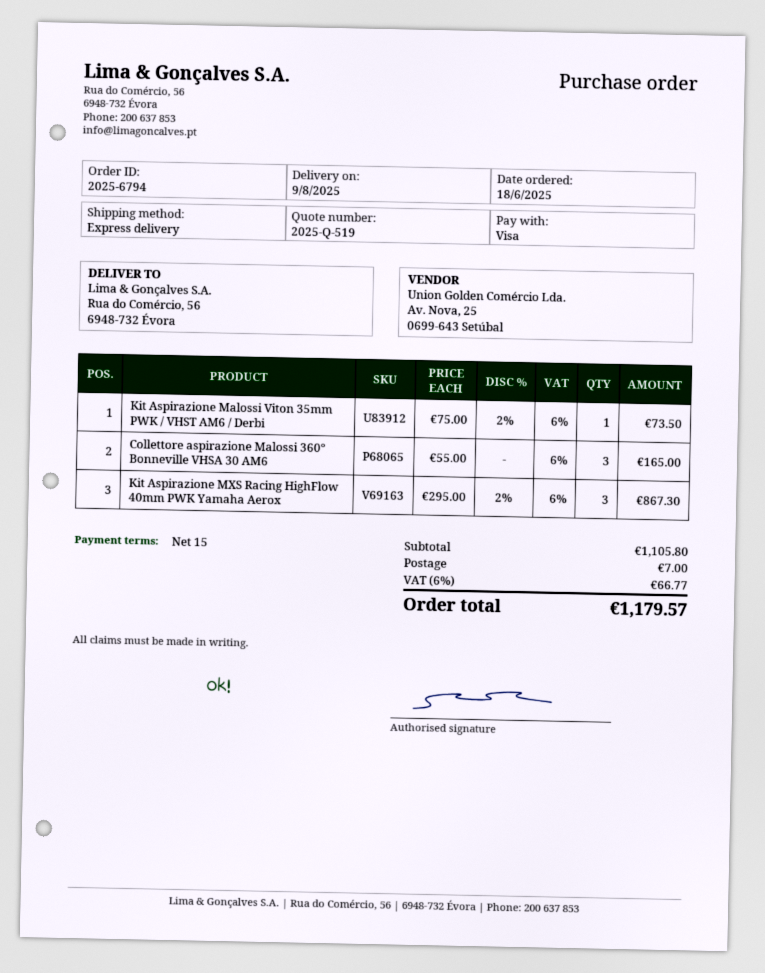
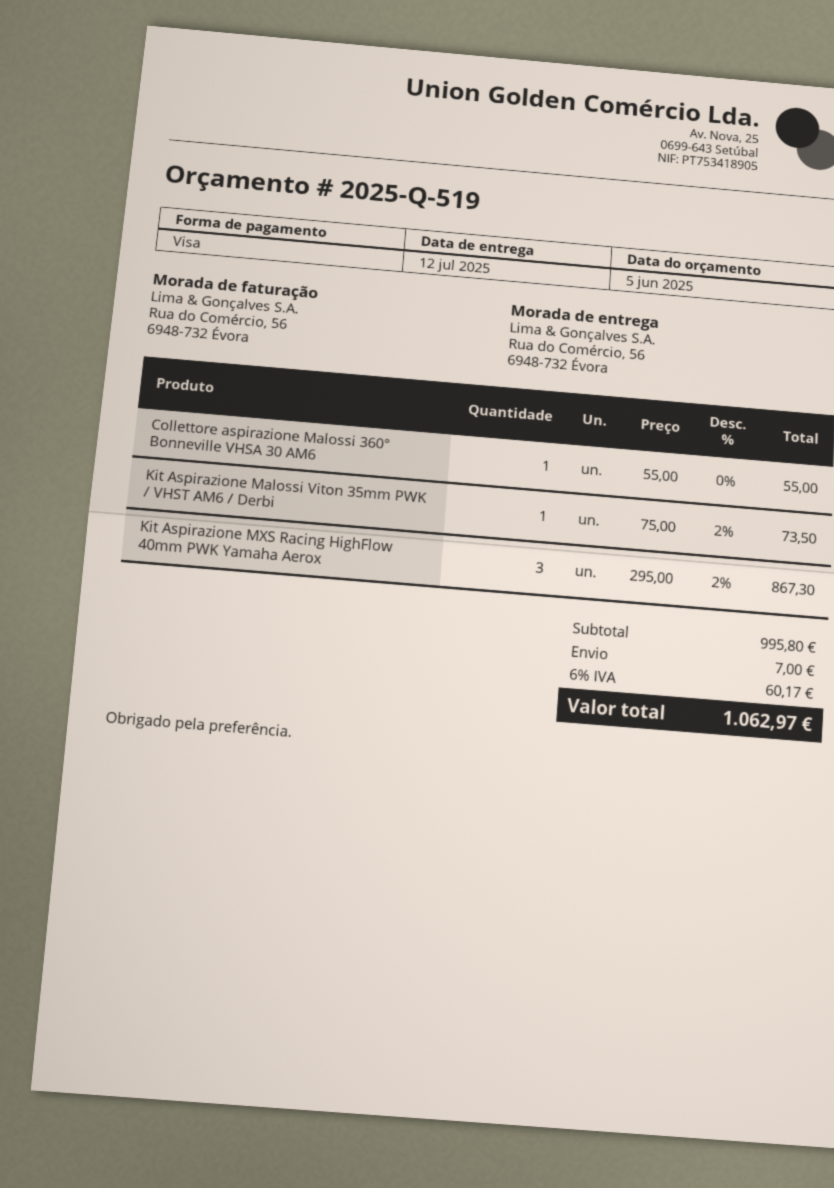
delivery date: 2025-08-09 -> 2025-07-12
Collettore aspirazione Malossi 360° Bonneville VHSA 30 AM6: 3 x 55.00 = 165.00 -> 1 x 55.00 = 55.00
subtotal: 1105.80 -> 995.80
tax: 6% = 66.77 -> 6% = 60.17
total: 1179.57 -> 1062.97

